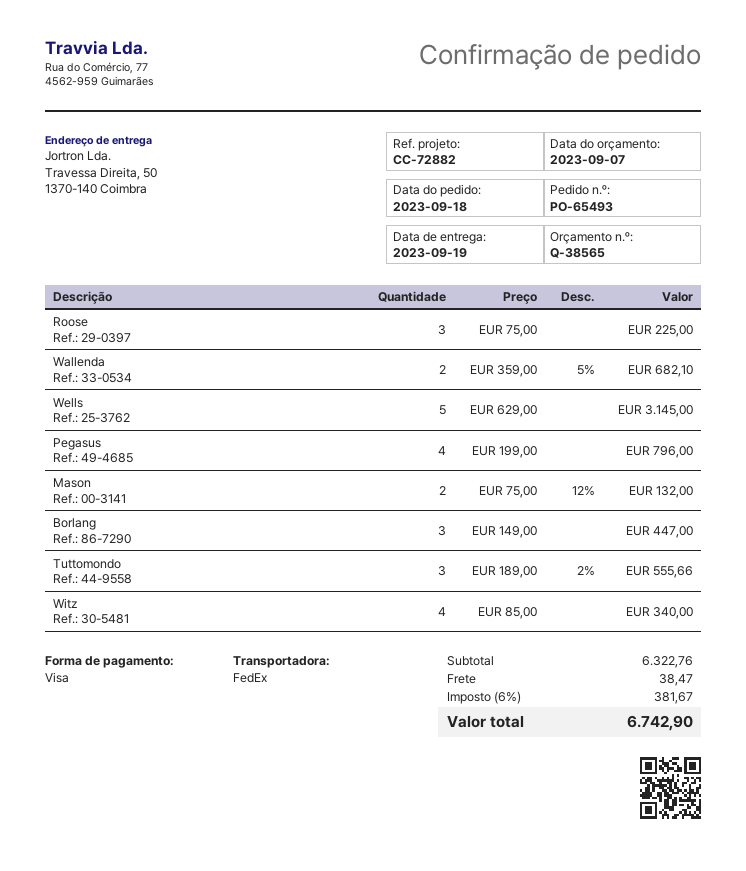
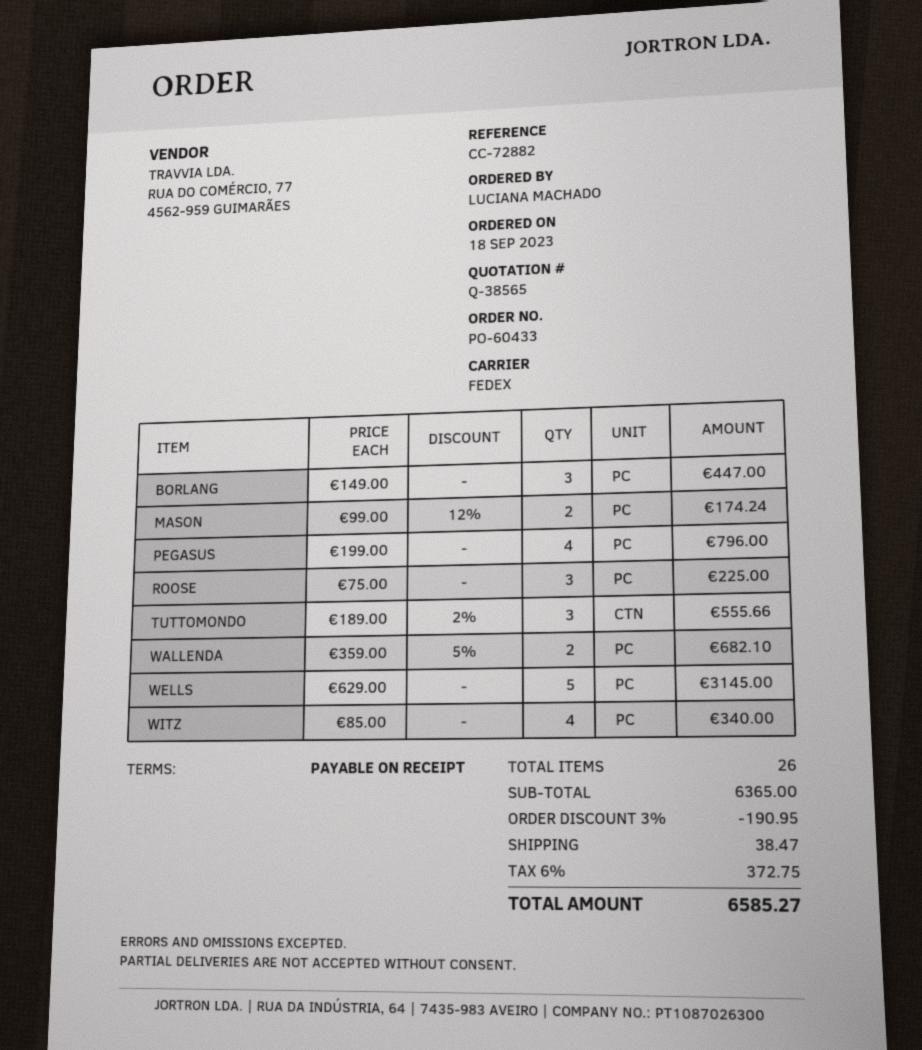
order number: PO-65493 -> PO-60433
Mason: 2 x 75.00 - 12% = 132.00 -> 2 x 99.00 - 12% = 174.24
subtotal: 6322.76 -> 6365.00
discount: none -> 3% = 190.95
tax: 6% = 381.67 -> 6% = 372.75
total: 6742.90 -> 6585.27

